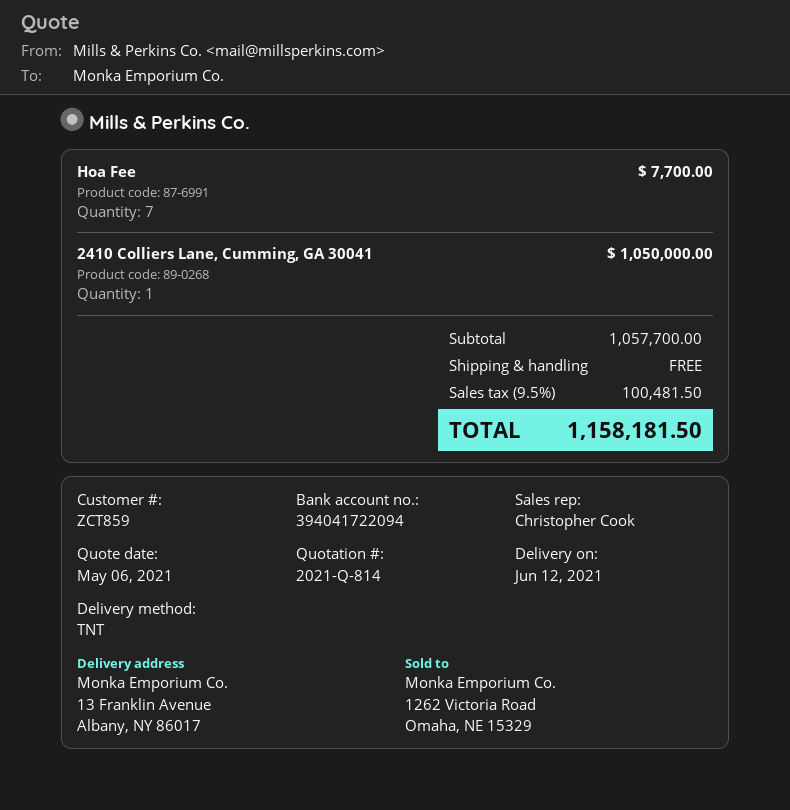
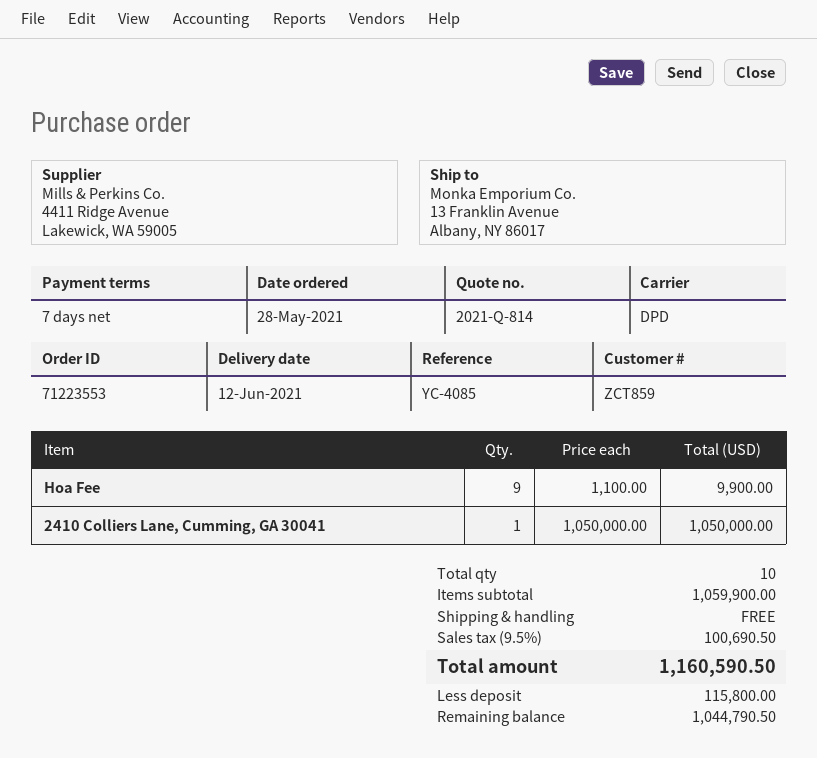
shipping method: TNT -> DPD
Hoa Fee: 7 for 7700.00 -> 9 for 9900.00
subtotal: 1057700.00 -> 1059900.00
tax: 9.5% = 100481.50 -> 9.5% = 100690.50
total: 1158181.50 -> 1160590.50

